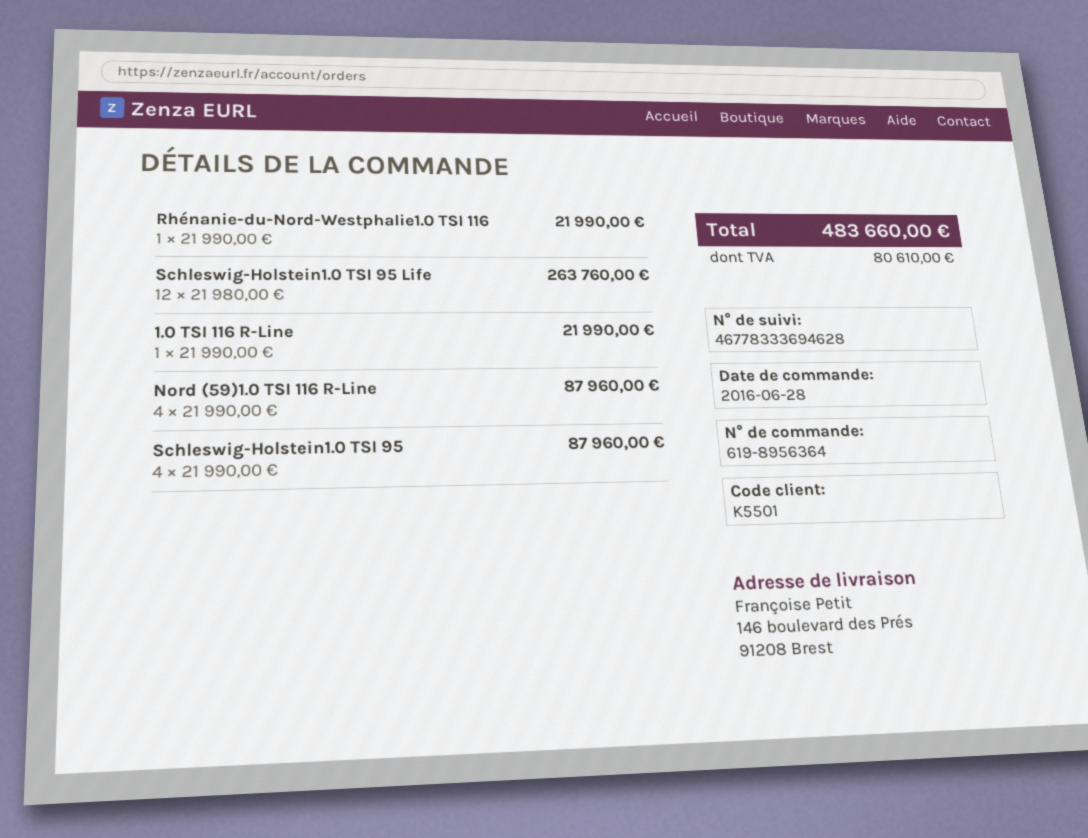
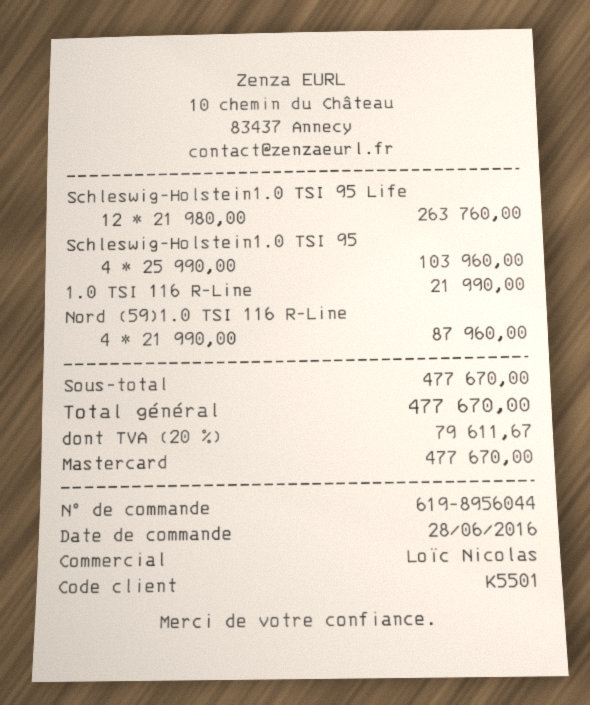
order number: 619-8956364 -> 619-8956044
Rhénanie-du-Nord-Westphalie1.0 TSI 116: 1 x 21990.00 = 21990.00 -> none
Schleswig-Holstein1.0 TSI 95: 4 x 21990.00 = 87960.00 -> 4 x 25990.00 = 103960.00
tax: 80610.00 -> 79611.67
total: 483660.00 -> 477670.00

